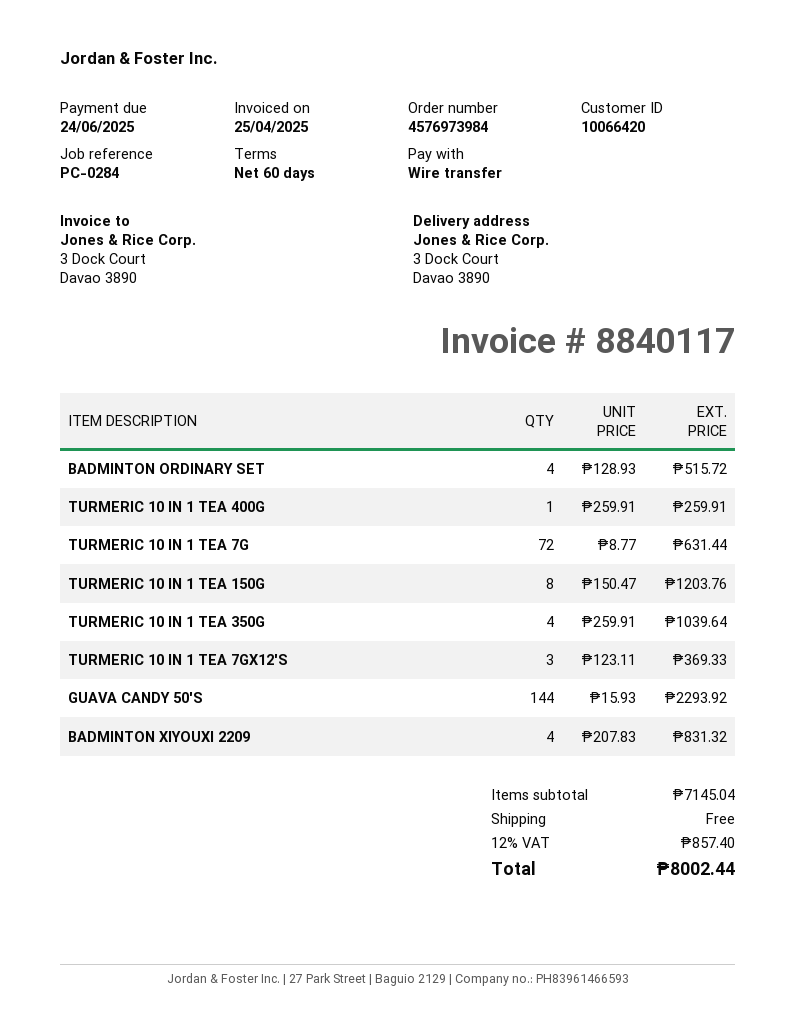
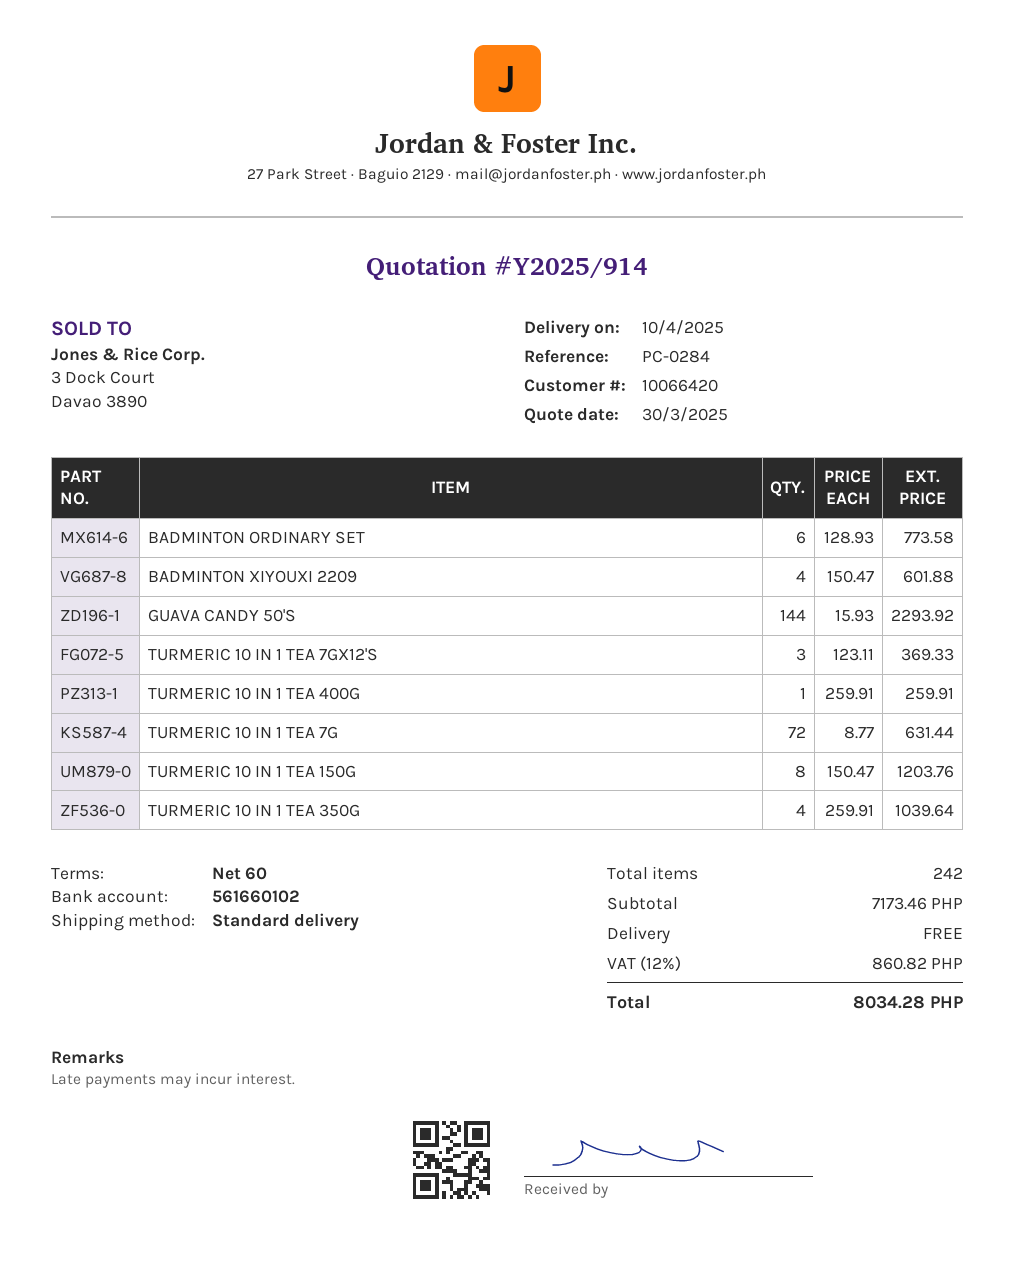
BADMINTON ORDINARY SET: 4 x 128.93 = 515.72 -> 6 x 128.93 = 773.58
BADMINTON XIYOUXI 2209: 4 x 207.83 = 831.32 -> 4 x 150.47 = 601.88
subtotal: 7145.04 -> 7173.46
tax: 12% = 857.40 -> 12% = 860.82
total: 8002.44 -> 8034.28

